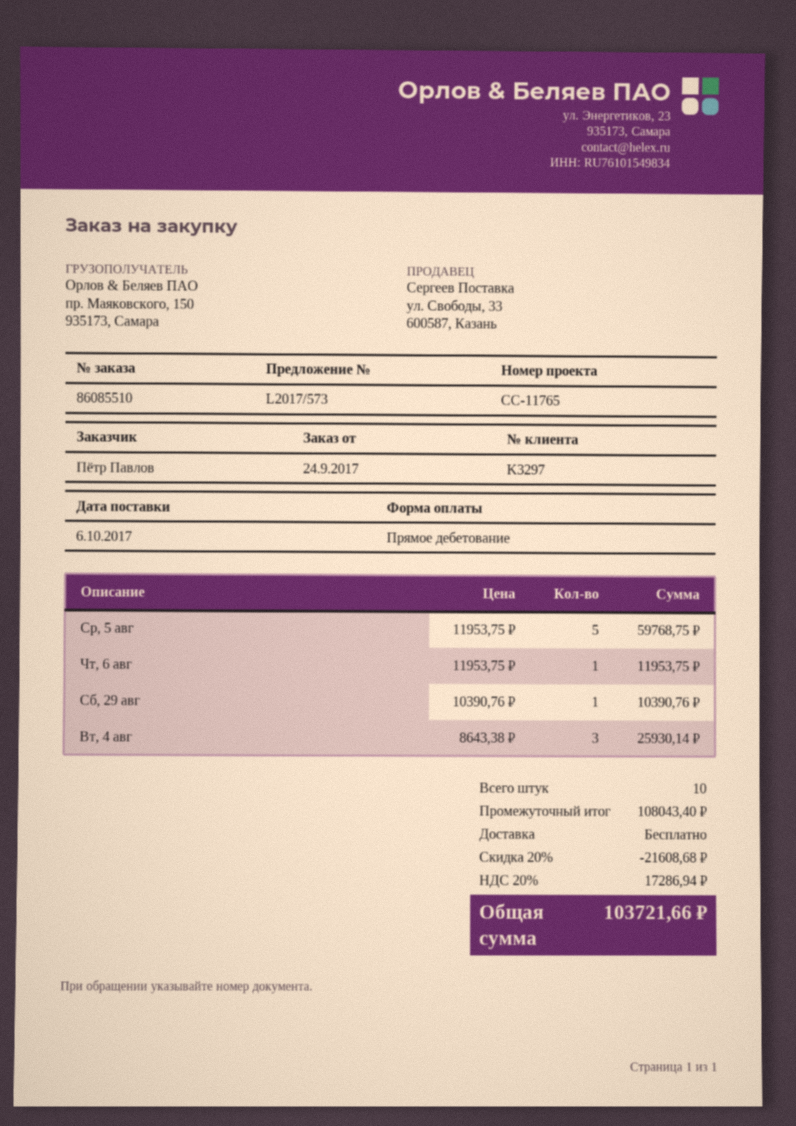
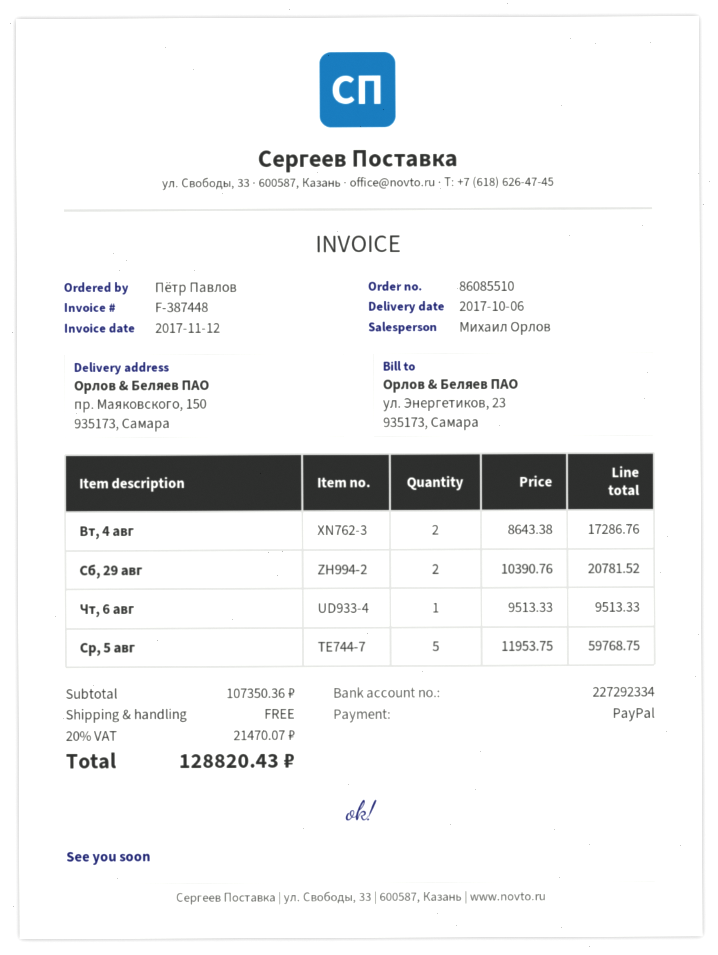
payment method: direct debit -> PayPal
Чт, 6 авг: 1 x 11953.75 = 11953.75 -> 1 x 9513.33 = 9513.33
Сб, 29 авг: 1 x 10390.76 = 10390.76 -> 2 x 10390.76 = 20781.52
Вт, 4 авг: 3 x 8643.38 = 25930.14 -> 2 x 8643.38 = 17286.76
subtotal: 108043.40 -> 107350.36
discount: 20% = 21608.68 -> none
tax: 20% = 17286.94 -> 20% = 21470.07
total: 103721.66 -> 128820.43

